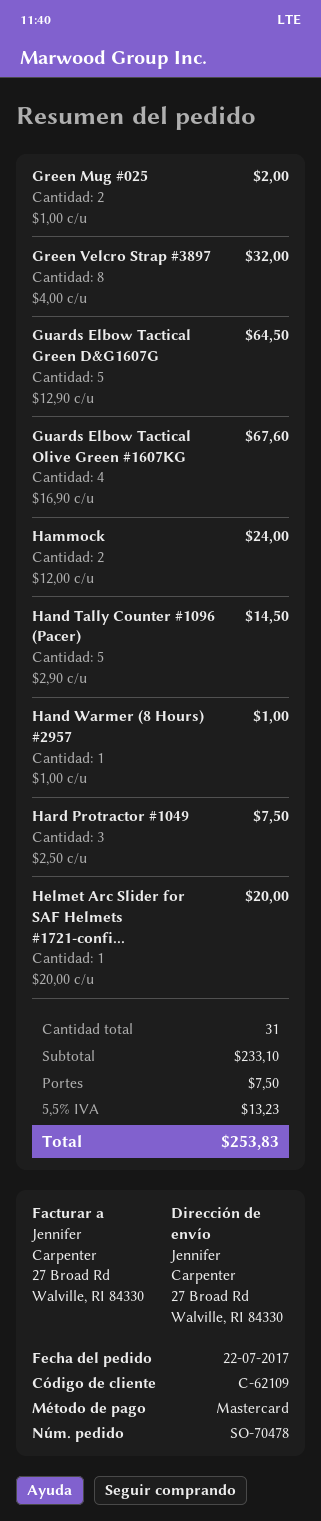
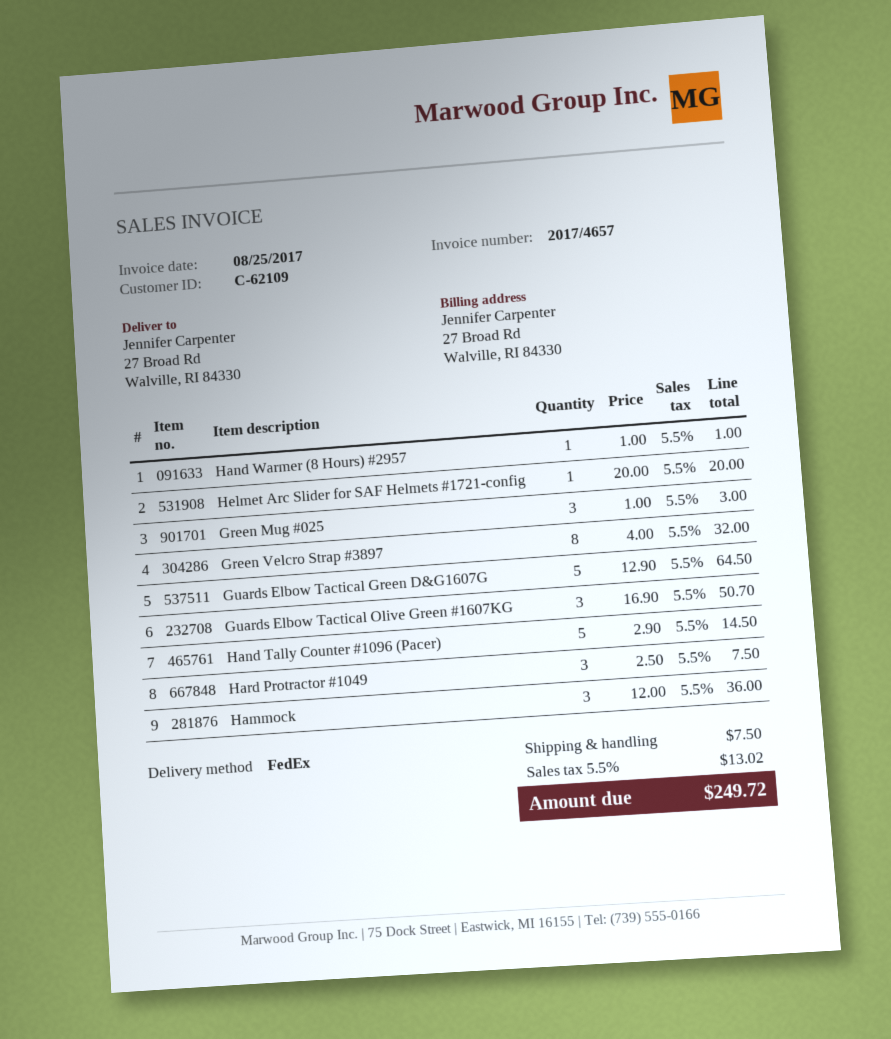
Green Mug #025: 2 x 1.00 = 2.00 -> 3 x 1.00 = 3.00
Guards Elbow Tactical Olive Green #1607KG: 4 x 16.90 = 67.60 -> 3 x 16.90 = 50.70
Hammock: 2 x 12.00 = 24.00 -> 3 x 12.00 = 36.00
tax: 5.5% = 13.23 -> 5.5% = 13.02
total: 253.83 -> 249.72

